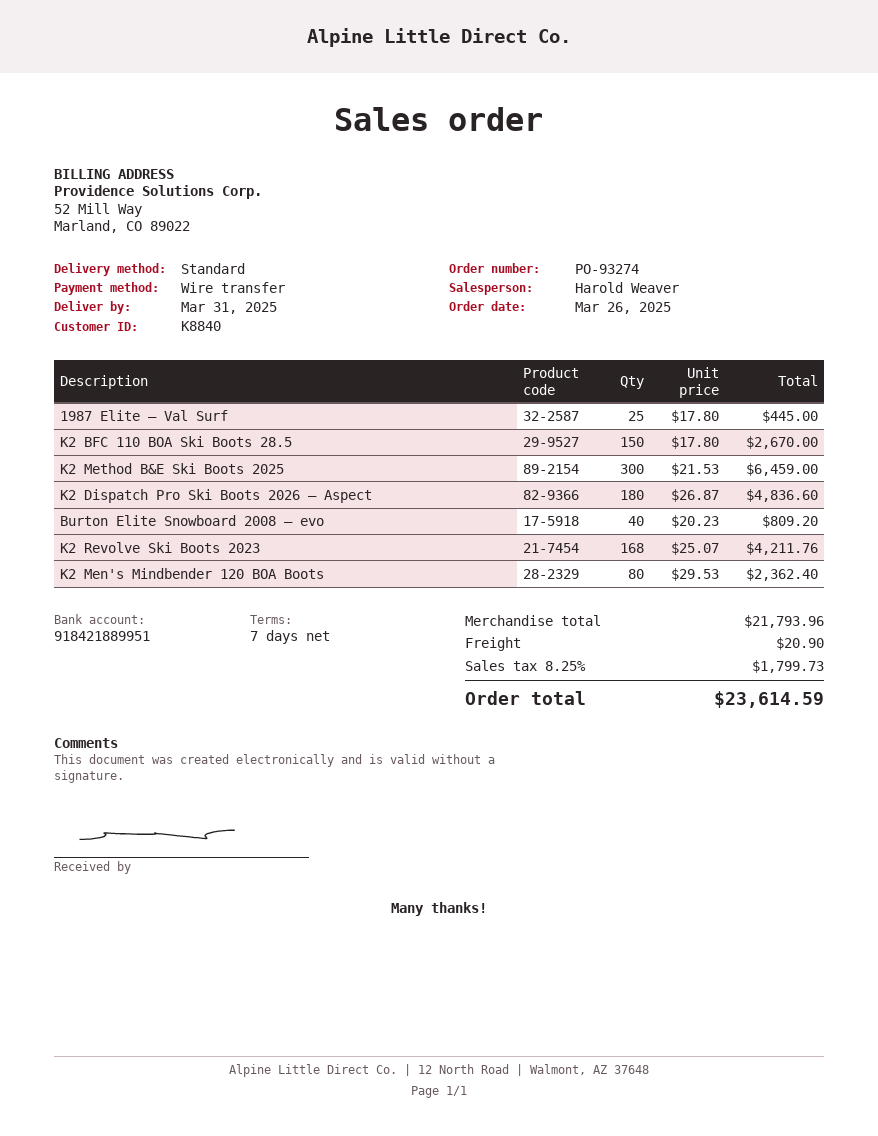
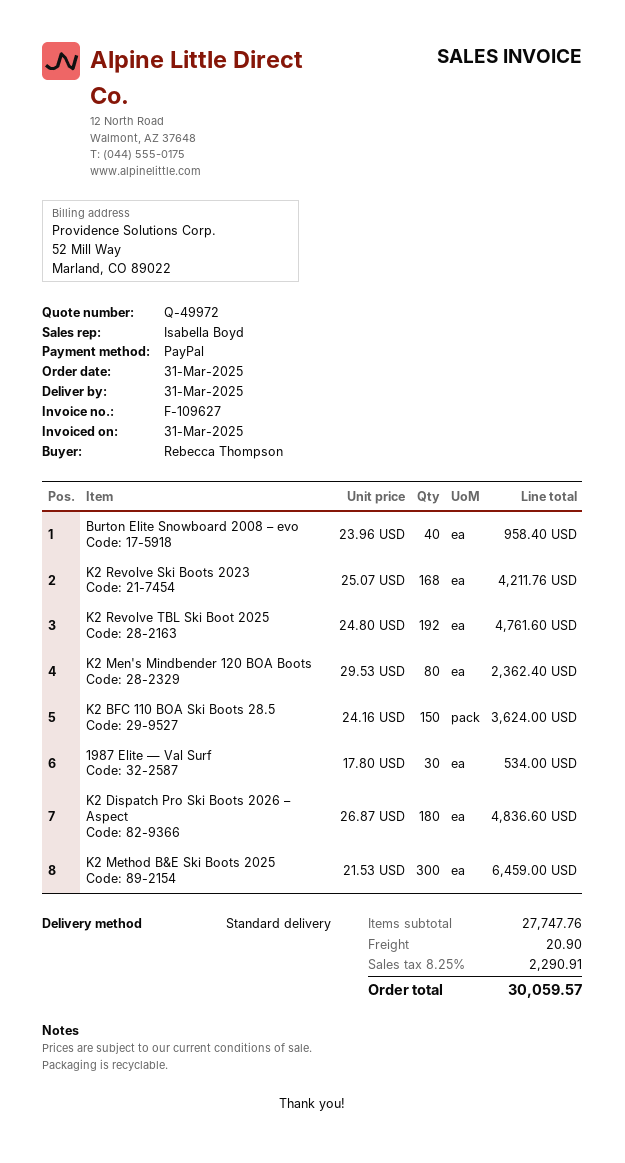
order date: 2025-03-26 -> 2025-03-31
sales rep: Harold Weaver -> Isabella Boyd
payment method: bank transfer -> PayPal
1987 Elite — Val Surf: 25 x 17.80 = 445.00 -> 30 x 17.80 = 534.00
K2 BFC 110 BOA Ski Boots 28.5: 150 x 17.80 = 2670.00 -> 150 x 24.16 = 3624.00
Burton Elite Snowboard 2008 – evo: 40 x 20.23 = 809.20 -> 40 x 23.96 = 958.40
K2 Revolve TBL Ski Boot 2025: none -> 192 x 24.80 = 4761.60
subtotal: 21793.96 -> 27747.76
tax: 8.25% = 1799.73 -> 8.25% = 2290.91
total: 23614.59 -> 30059.57

